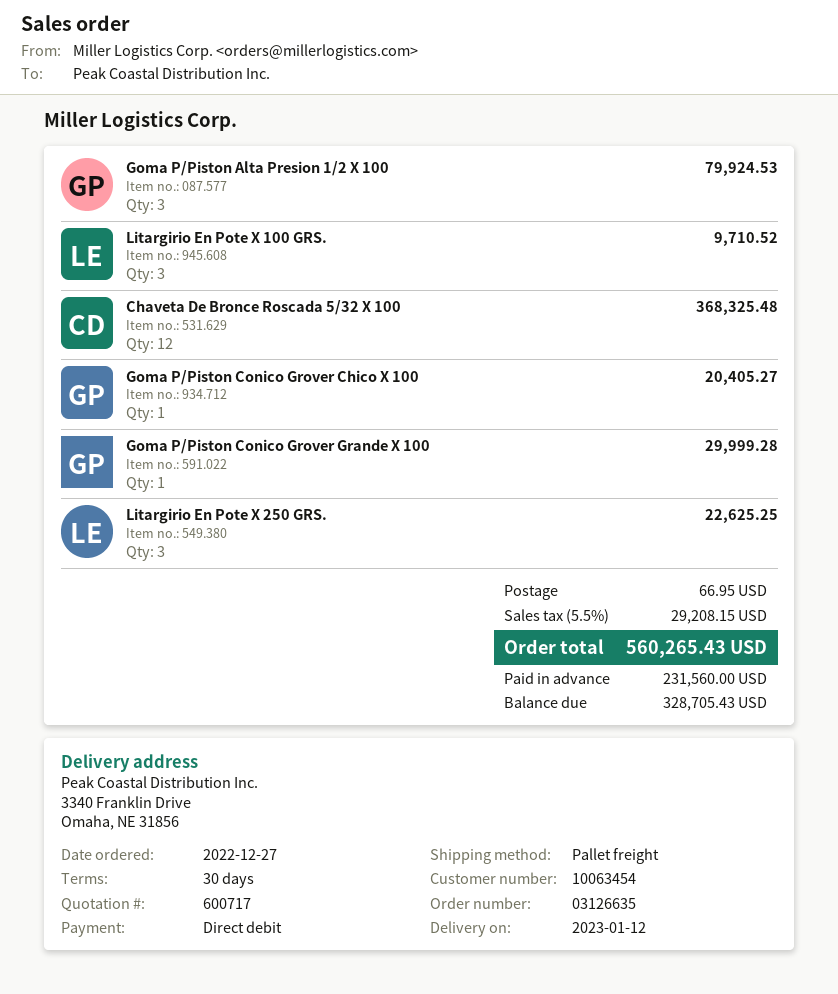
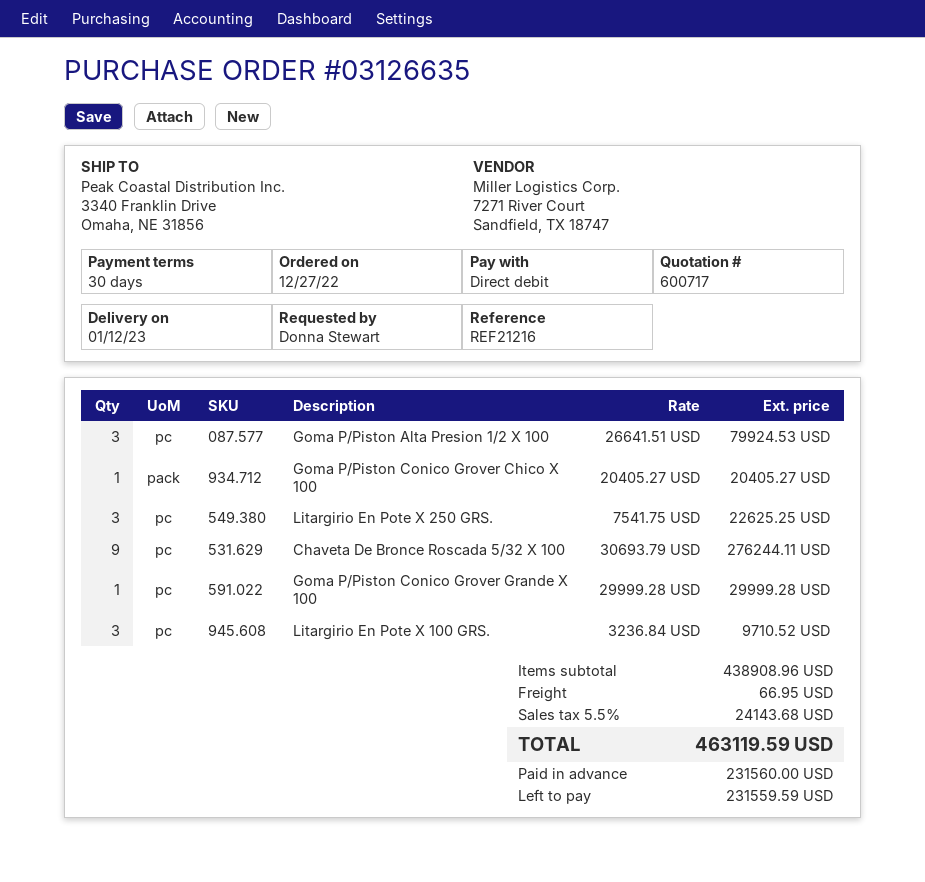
Chaveta De Bronce Roscada 5/32 X 100: 12 for 368325.48 -> 9 for 276244.11
tax: 5.5% = 29208.15 -> 5.5% = 24143.68
total: 560265.43 -> 463119.59
balance: 328705.43 -> 231559.59

